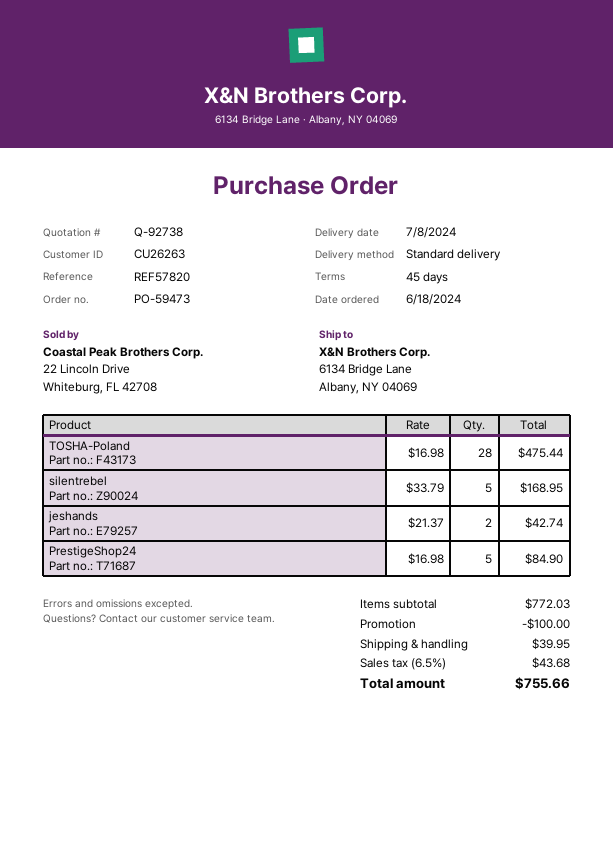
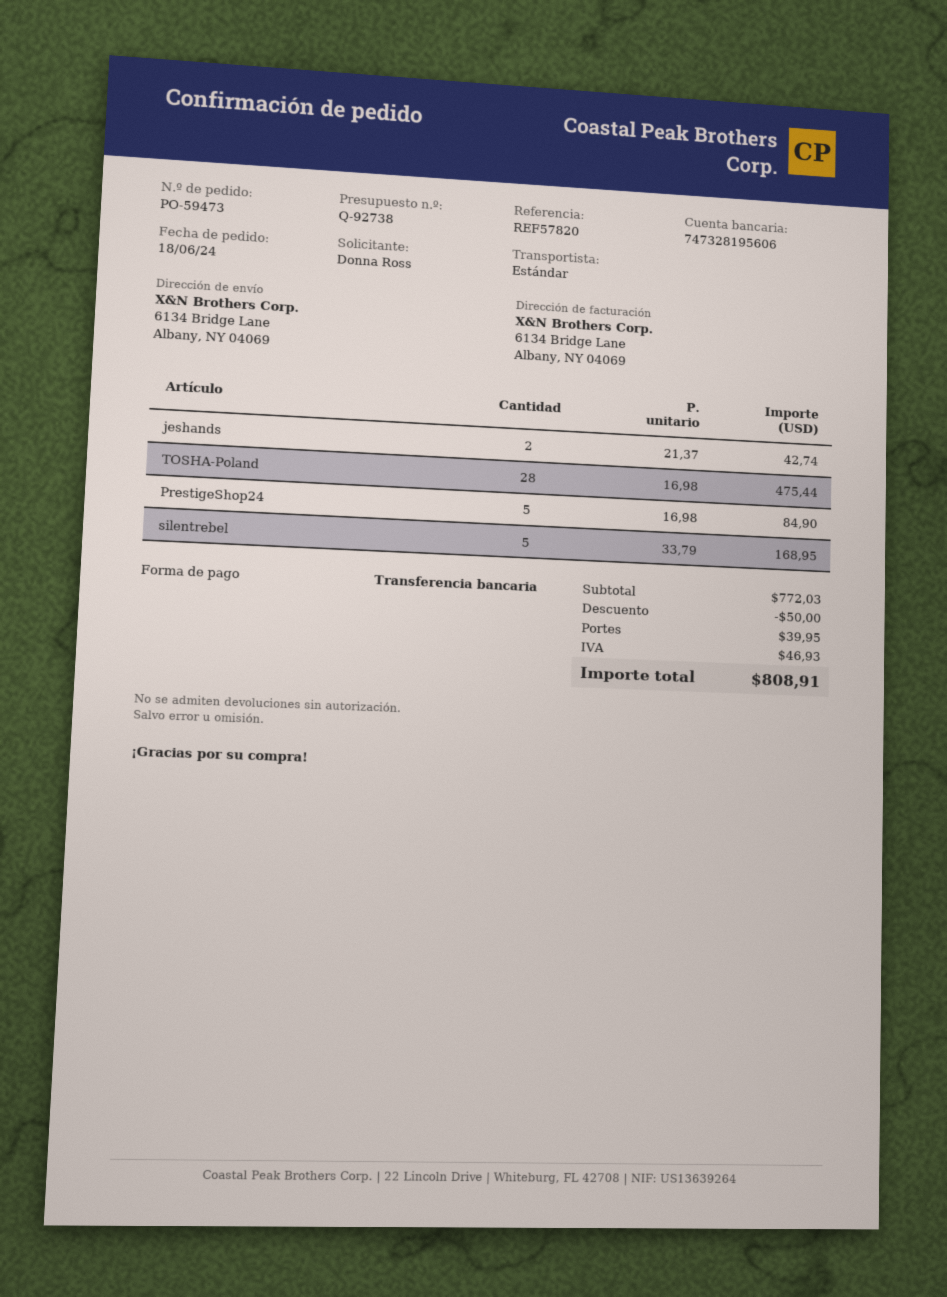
discount: 100.00 -> 50.00
tax: 43.68 -> 46.93
total: 755.66 -> 808.91

